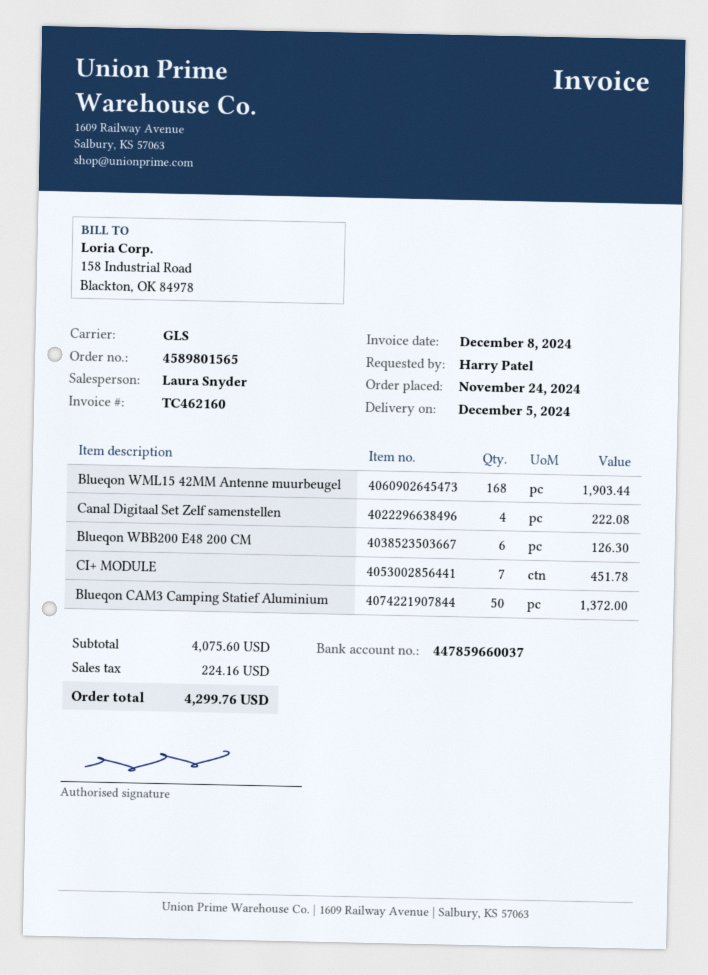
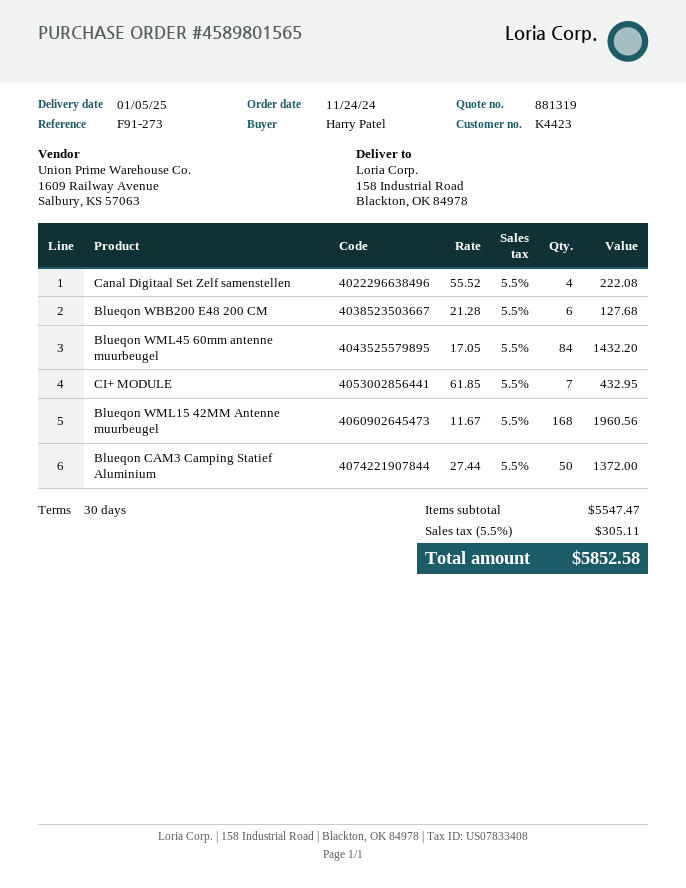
delivery date: 2024-12-05 -> 2025-01-05
Blueqon WML15 42MM Antenne muurbeugel: 168 for 1903.44 -> 168 for 1960.56
Blueqon WBB200 E48 200 CM: 6 for 126.30 -> 6 for 127.68
CI+ MODULE: 7 for 451.78 -> 7 for 432.95
Blueqon WML45 60mm antenne muurbeugel: none -> 84 for 1432.20
subtotal: 4075.60 -> 5547.47
tax: 224.16 -> 305.11
total: 4299.76 -> 5852.58

